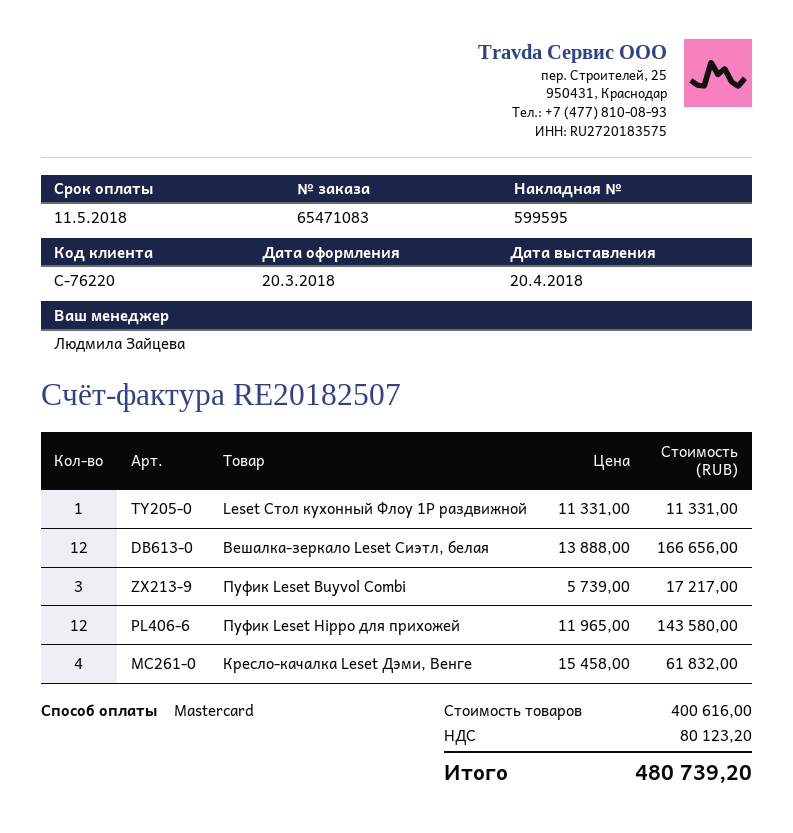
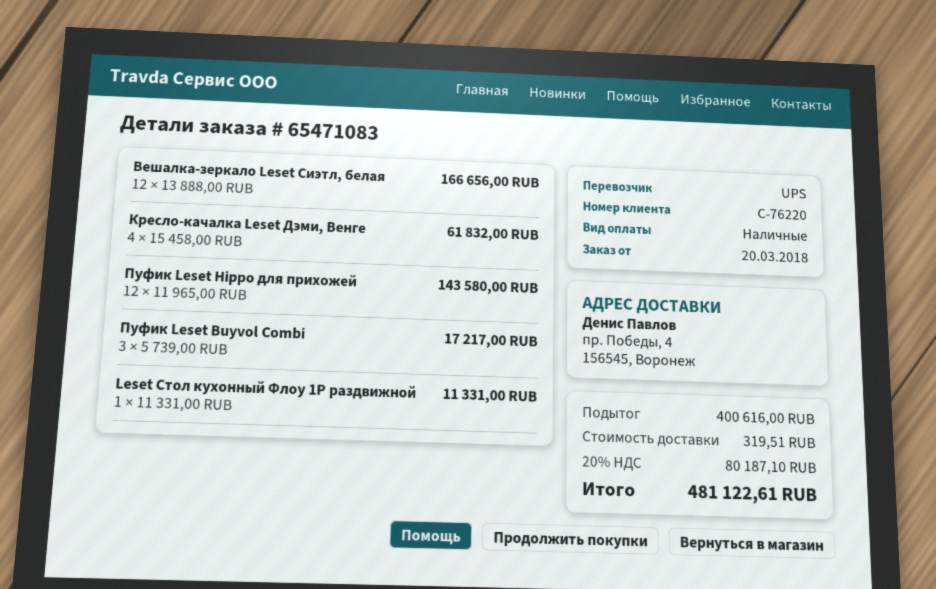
payment method: Mastercard -> cash
shipping: none -> 319.51
tax: 80123.20 -> 80187.10
total: 480739.20 -> 481122.61

